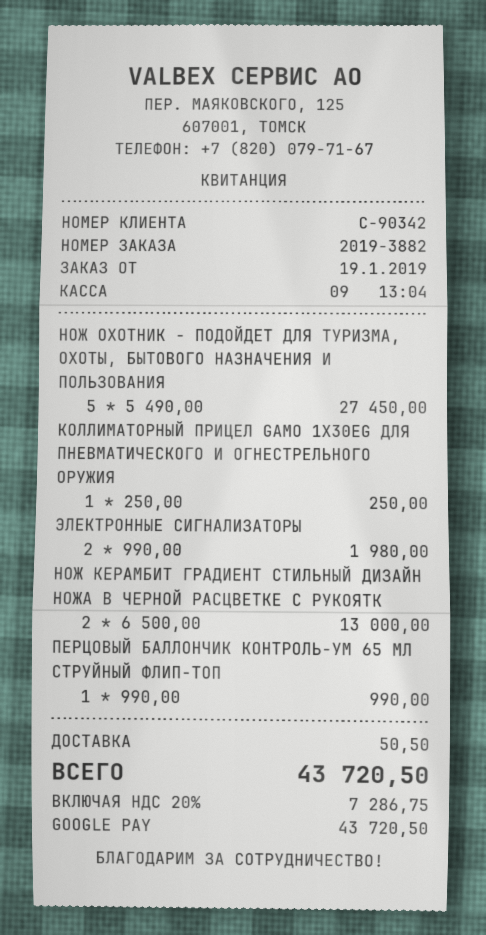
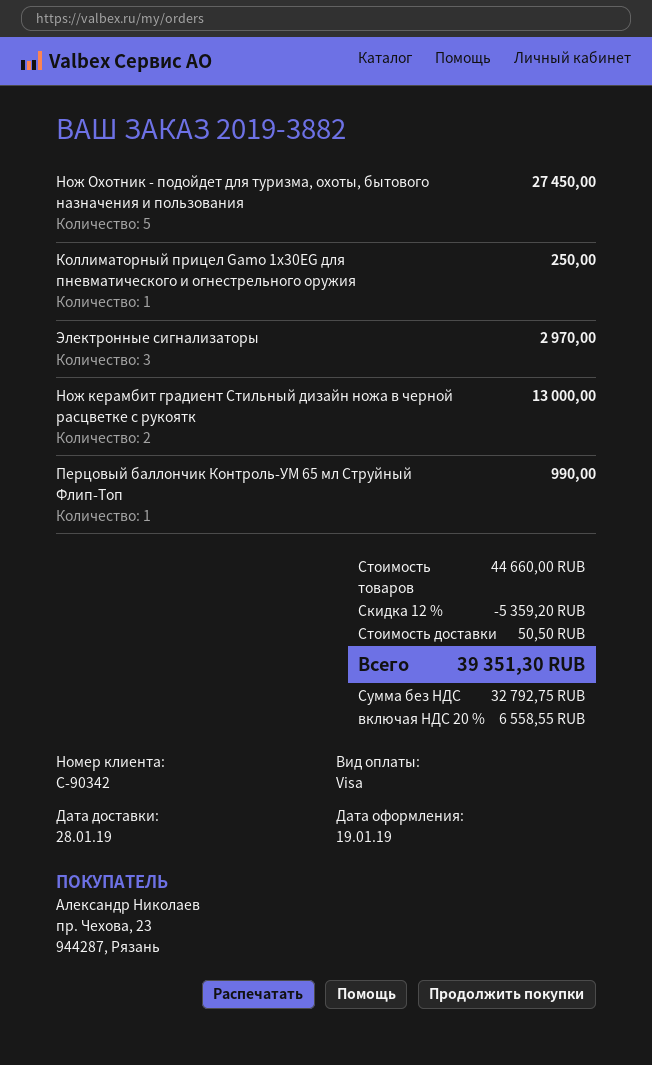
payment method: Google Pay -> Visa
ЭЛЕКТРОННЫЕ СИГНАЛИЗАТОРЫ: 2 for 1980.00 -> 3 for 2970.00
discount: none -> 12% = 5359.20
tax: 20% = 7286.75 -> 20% = 6558.55
total: 43720.50 -> 39351.30

